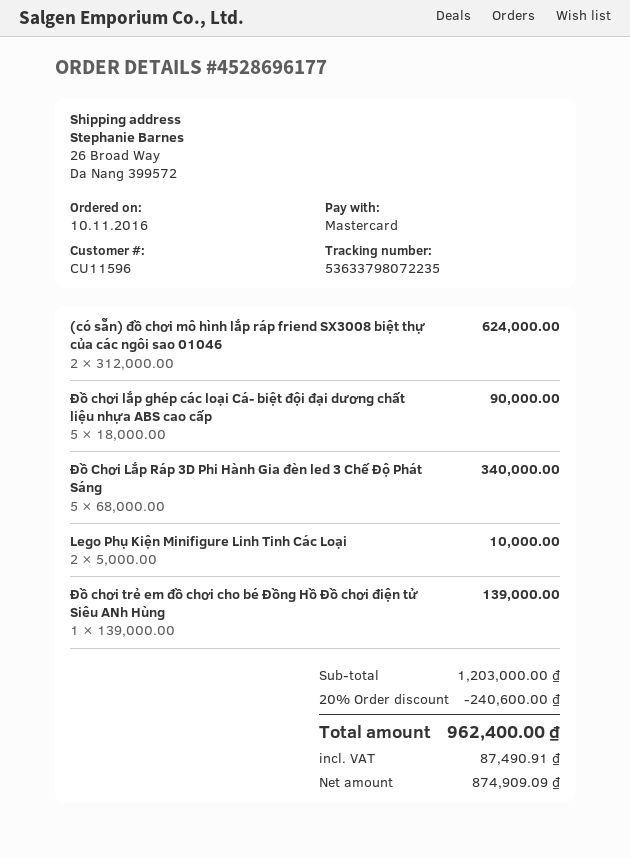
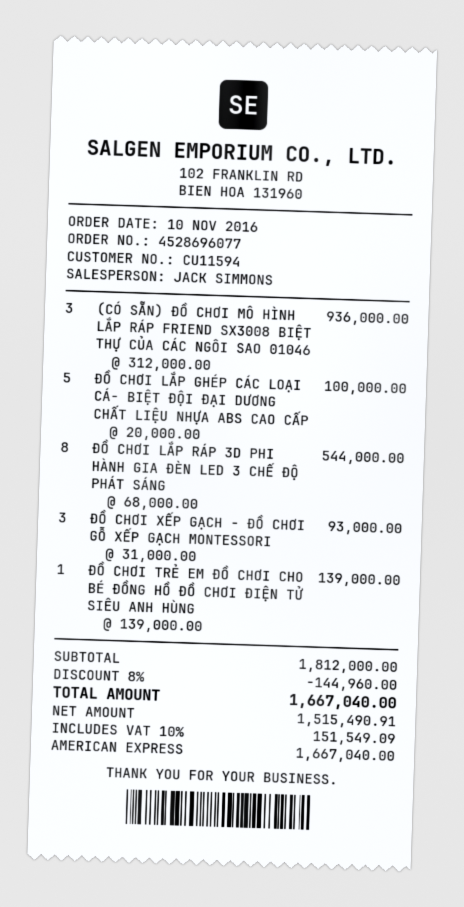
order number: 4528696177 -> 4528696077
customer number: CU11596 -> CU11594
payment method: Mastercard -> American Express
(có sẵn) đồ chơi mô hình lắp ráp friend SX3008 biệt thự của các ngôi sao 01046: 2 x 312000.00 = 624000.00 -> 3 x 312000.00 = 936000.00
Đồ chơi lắp ghép các loại Cá- biệt đội đại dương chất liệu nhựa ABS cao cấp: 5 x 18000.00 = 90000.00 -> 5 x 20000.00 = 100000.00
Đồ Chơi Lắp Ráp 3D Phi Hành Gia đèn led 3 Chế Độ Phát Sáng: 5 x 68000.00 = 340000.00 -> 8 x 68000.00 = 544000.00
Lego Phụ Kiện Minifigure Linh Tinh Các Loại: 2 x 5000.00 = 10000.00 -> none
ĐỒ CHƠI XẾP GẠCH - ĐỒ CHƠI GỖ XẾP GẠCH MONTESSORI: none -> 3 x 31000.00 = 93000.00
subtotal: 1203000.00 -> 1812000.00
discount: 20% = 240600.00 -> 8% = 144960.00
net: 874909.09 -> 1515490.91
tax: 87490.91 -> 151549.09
total: 962400.00 -> 1667040.00

